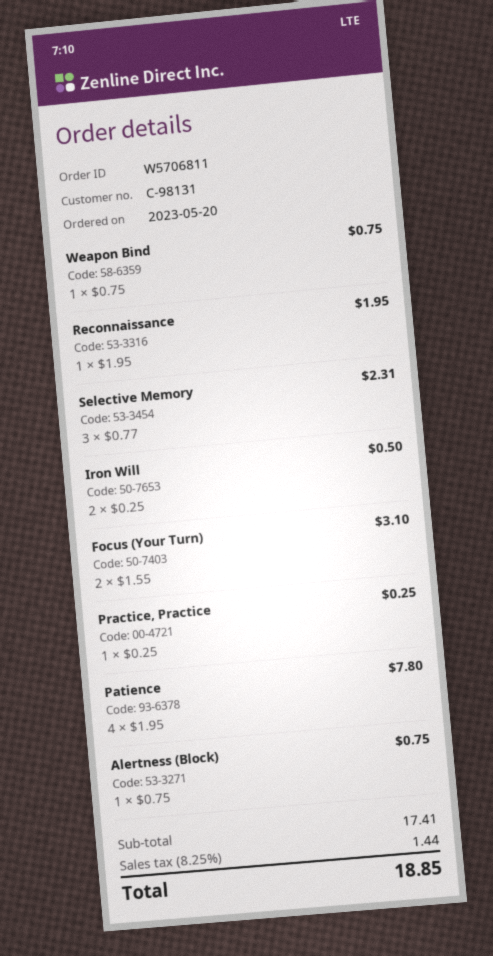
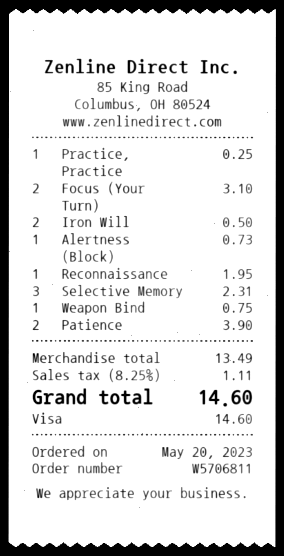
Patience: 4 for 7.80 -> 2 for 3.90
Alertness (Block): 1 for 0.75 -> 1 for 0.73
subtotal: 17.41 -> 13.49
tax: 8.25% = 1.44 -> 8.25% = 1.11
total: 18.85 -> 14.60

